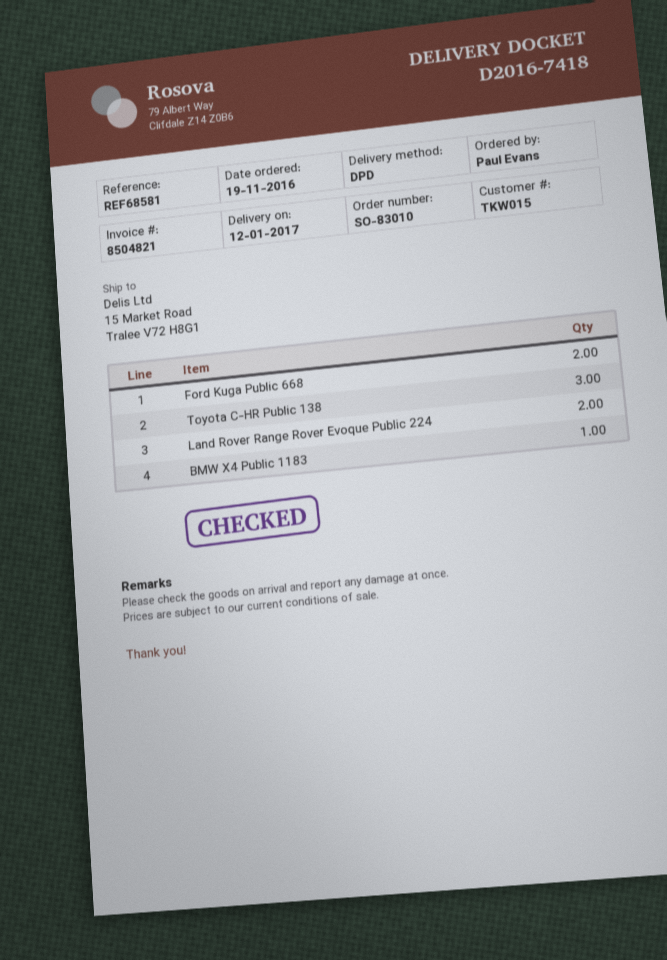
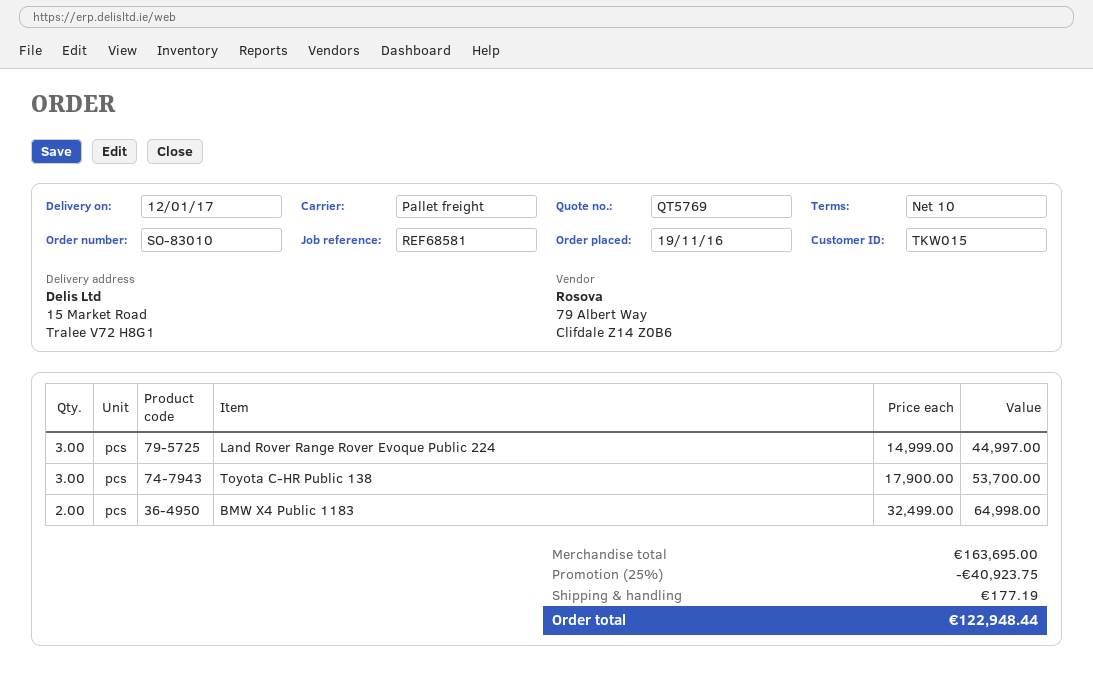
shipping method: DPD -> pallet freight
Ford Kuga Public 668: 2 -> none
Land Rover Range Rover Evoque Public 224: 2 -> 3
BMW X4 Public 1183: 1 -> 2

